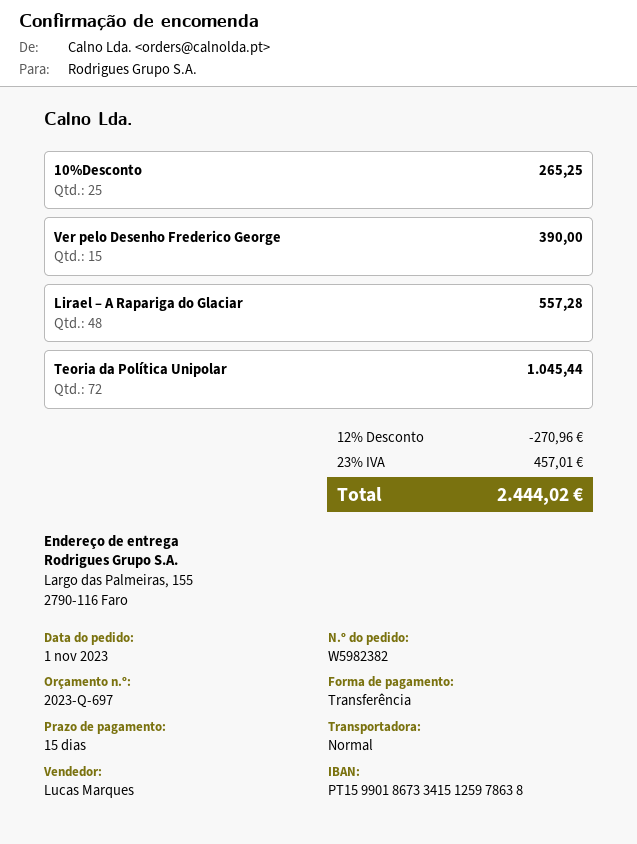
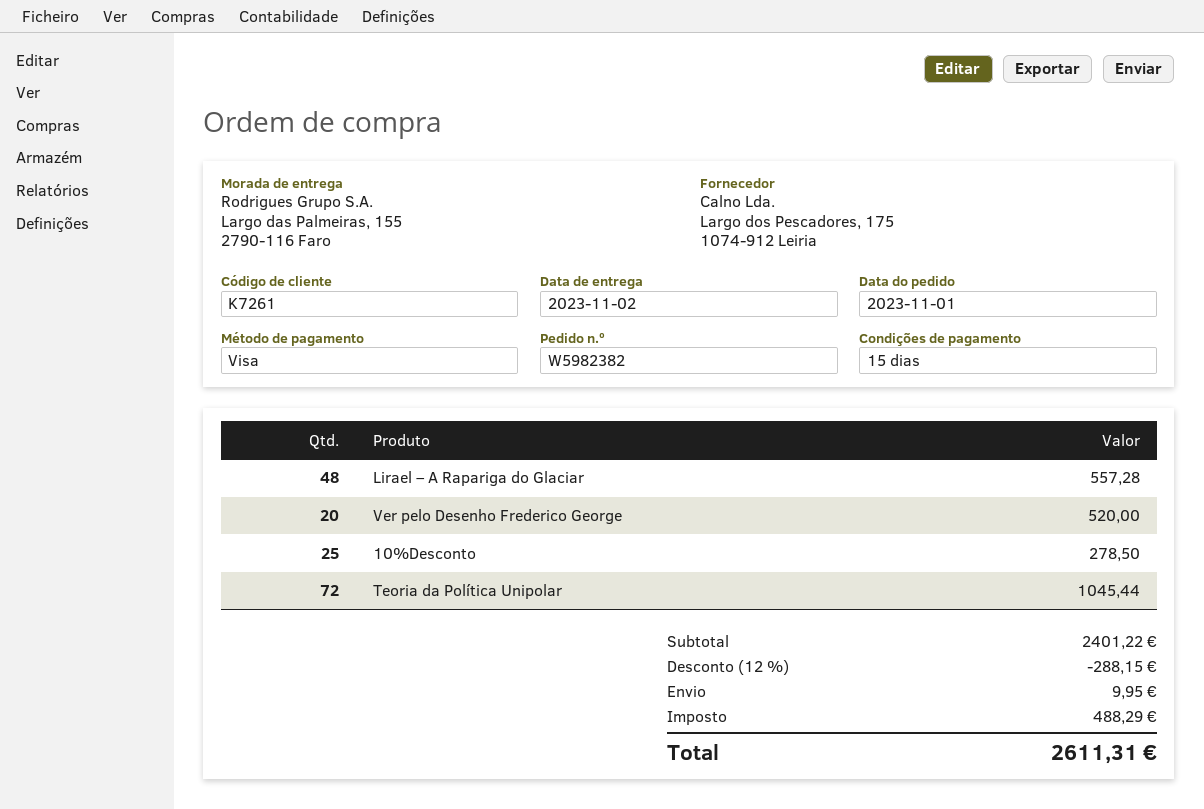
payment method: bank transfer -> Visa
10%Desconto: 25 for 265.25 -> 25 for 278.50
Ver pelo Desenho Frederico George: 15 for 390.00 -> 20 for 520.00
discount: 12% = 270.96 -> 12% = 288.15
shipping: none -> 9.95
tax: 457.01 -> 488.29
total: 2444.02 -> 2611.31

